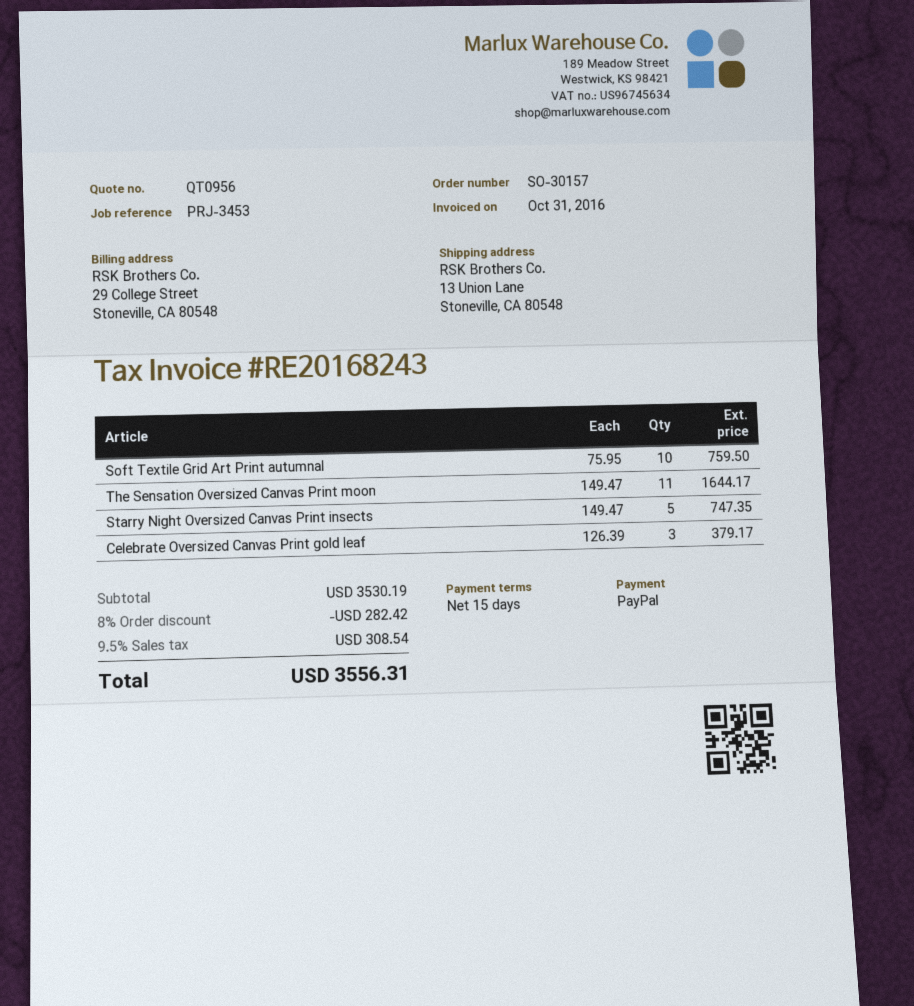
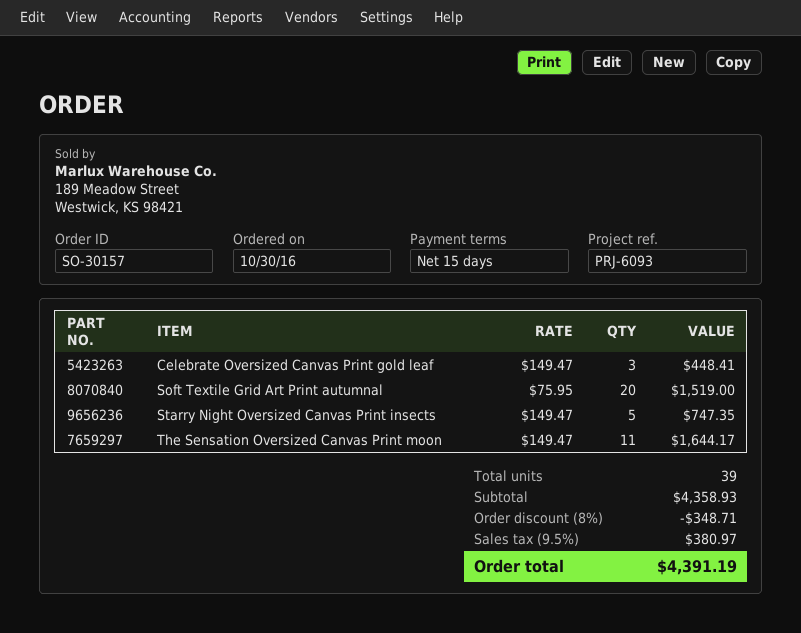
reference: PRJ-3453 -> PRJ-6093
Soft Textile Grid Art Print autumnal: 10 x 75.95 = 759.50 -> 20 x 75.95 = 1519.00
Celebrate Oversized Canvas Print gold leaf: 3 x 126.39 = 379.17 -> 3 x 149.47 = 448.41
subtotal: 3530.19 -> 4358.93
discount: 8% = 282.42 -> 8% = 348.71
tax: 9.5% = 308.54 -> 9.5% = 380.97
total: 3556.31 -> 4391.19

